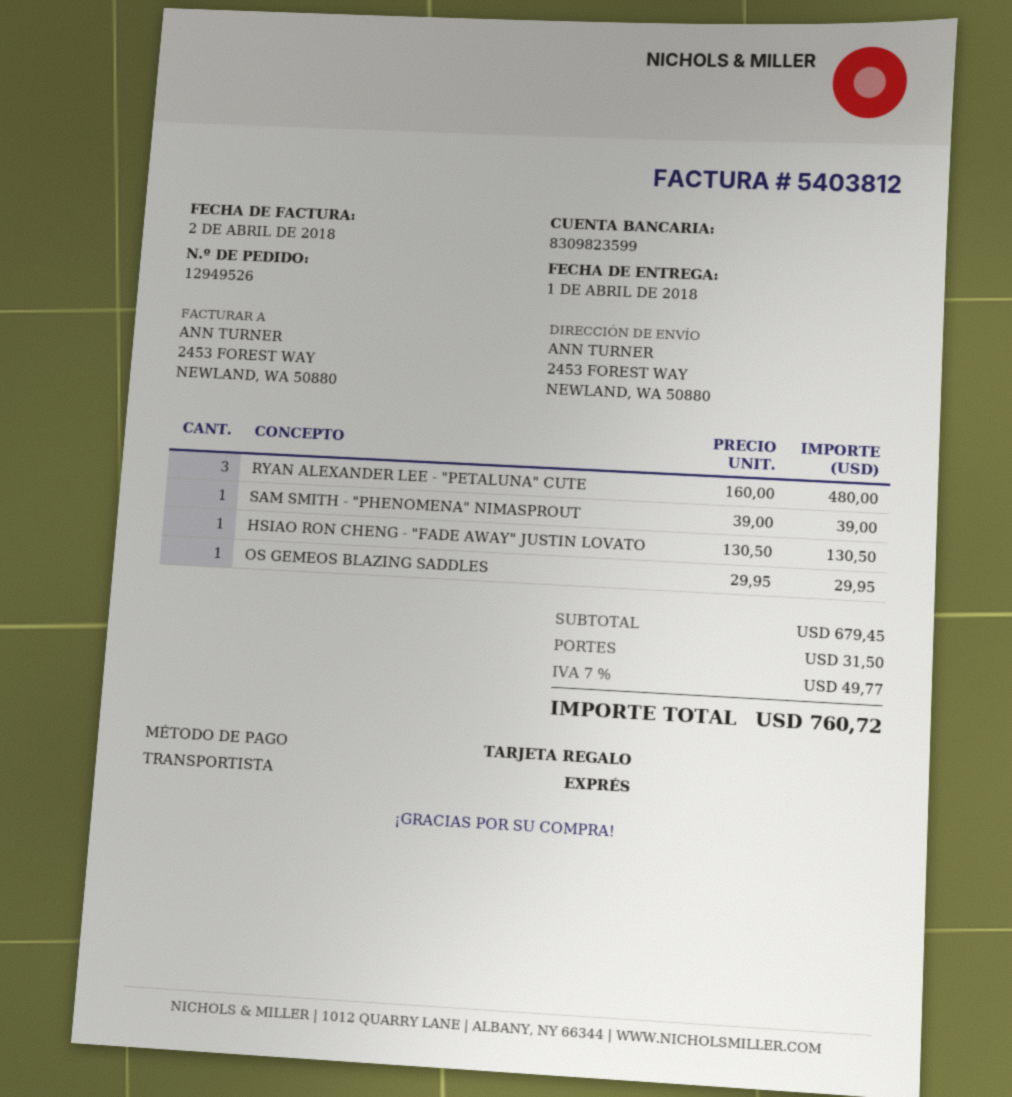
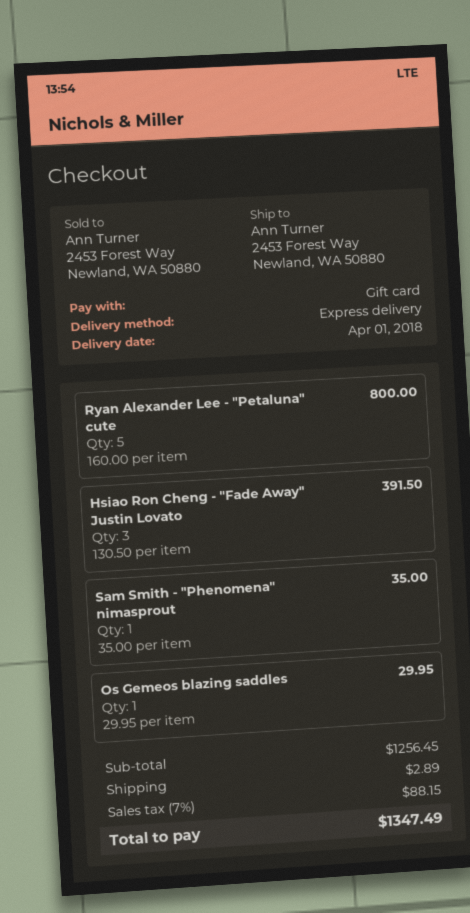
RYAN ALEXANDER LEE - "PETALUNA" CUTE: 3 x 160.00 = 480.00 -> 5 x 160.00 = 800.00
SAM SMITH - "PHENOMENA" NIMASPROUT: 1 x 39.00 = 39.00 -> 1 x 35.00 = 35.00
HSIAO RON CHENG - "FADE AWAY" JUSTIN LOVATO: 1 x 130.50 = 130.50 -> 3 x 130.50 = 391.50
subtotal: 679.45 -> 1256.45
shipping: 31.50 -> 2.89
tax: 7% = 49.77 -> 7% = 88.15
total: 760.72 -> 1347.49

